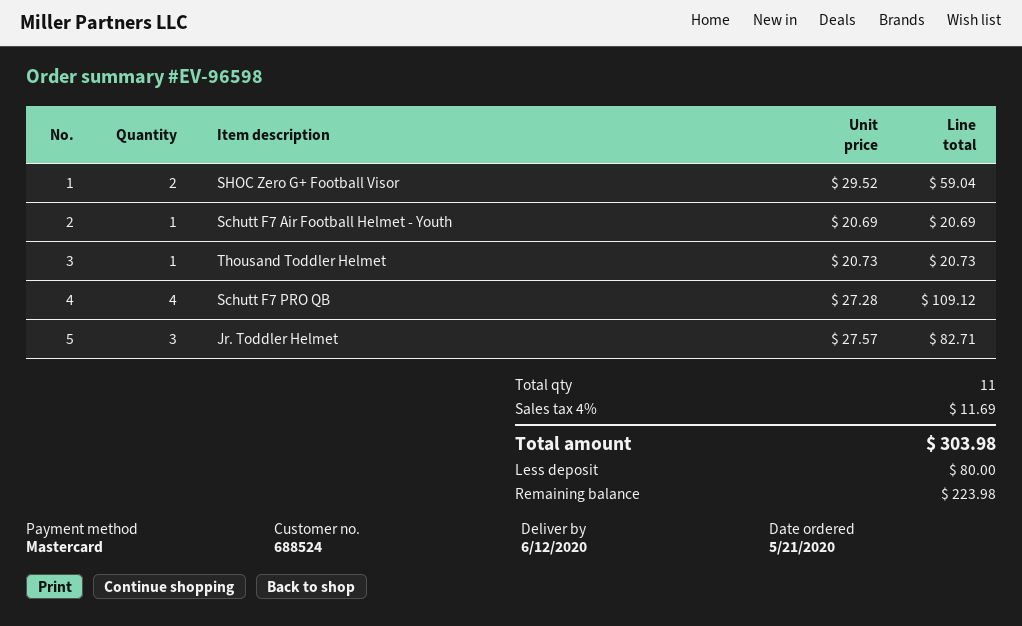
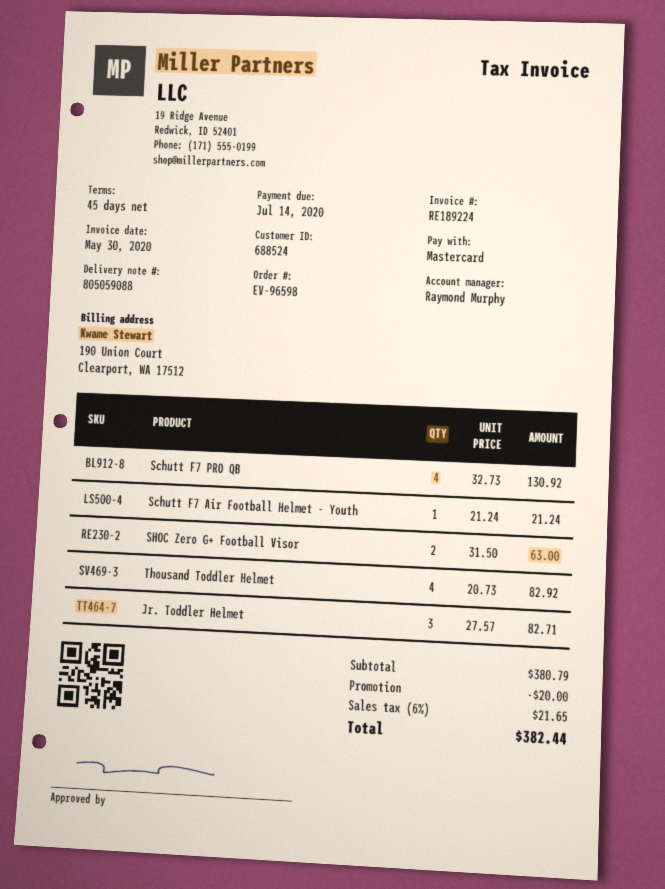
SHOC Zero G+ Football Visor: 2 x 29.52 = 59.04 -> 2 x 31.50 = 63.00
Schutt F7 Air Football Helmet - Youth: 1 x 20.69 = 20.69 -> 1 x 21.24 = 21.24
Thousand Toddler Helmet: 1 x 20.73 = 20.73 -> 4 x 20.73 = 82.92
Schutt F7 PRO QB: 4 x 27.28 = 109.12 -> 4 x 32.73 = 130.92
discount: none -> 20.00
tax: 4% = 11.69 -> 6% = 21.65
total: 303.98 -> 382.44

